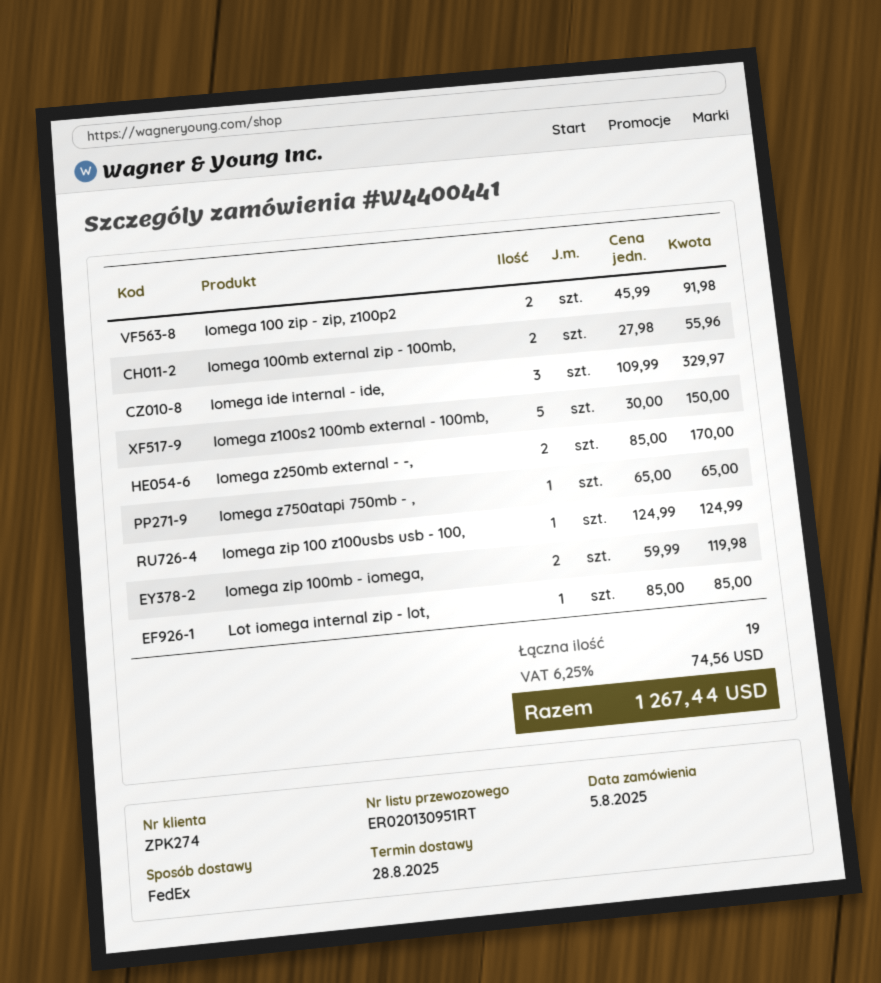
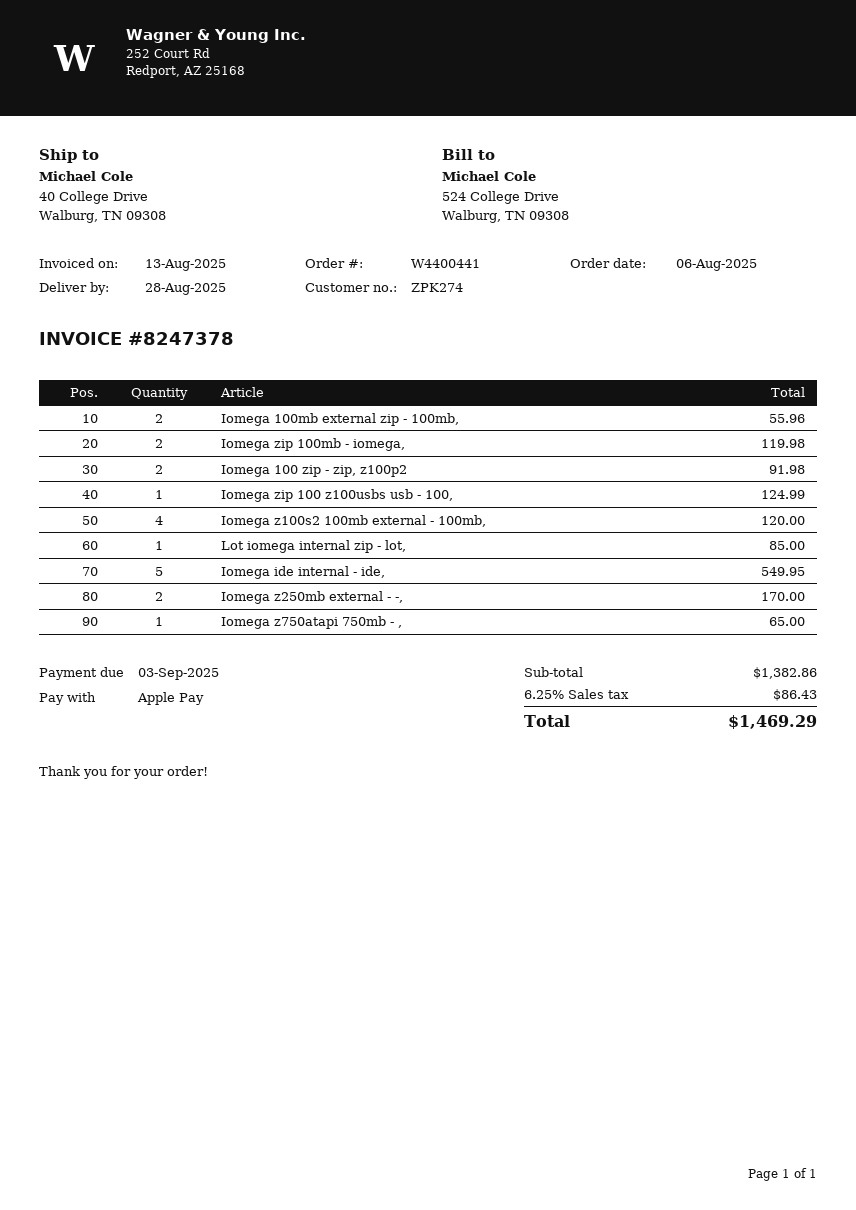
order date: 2025-08-05 -> 2025-08-06
Iomega ide internal - ide,: 3 for 329.97 -> 5 for 549.95
Iomega z100s2 100mb external - 100mb,: 5 for 150.00 -> 4 for 120.00
tax: 6.25% = 74.56 -> 6.25% = 86.43
total: 1267.44 -> 1469.29

